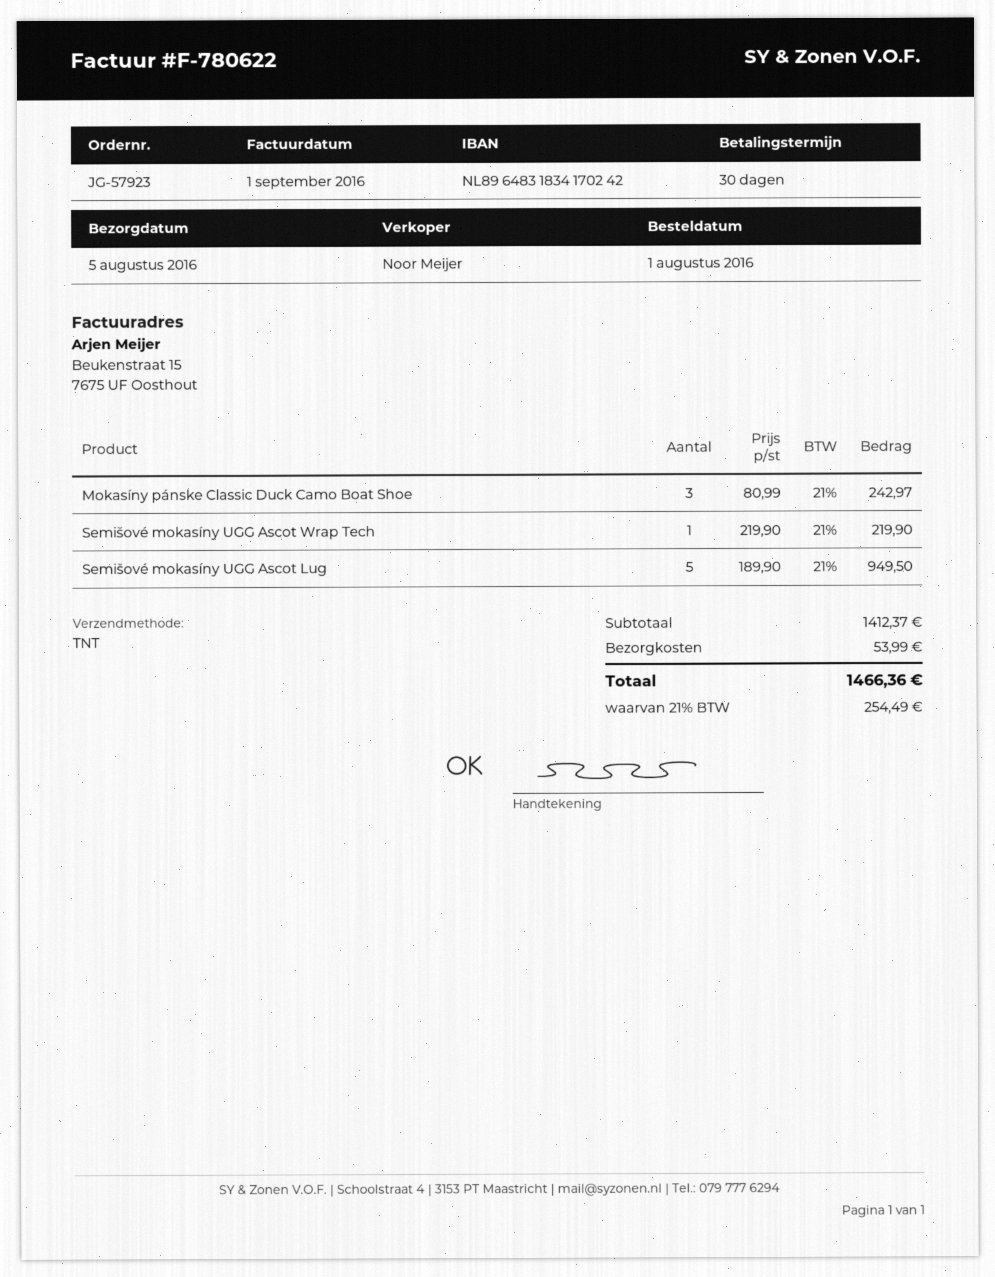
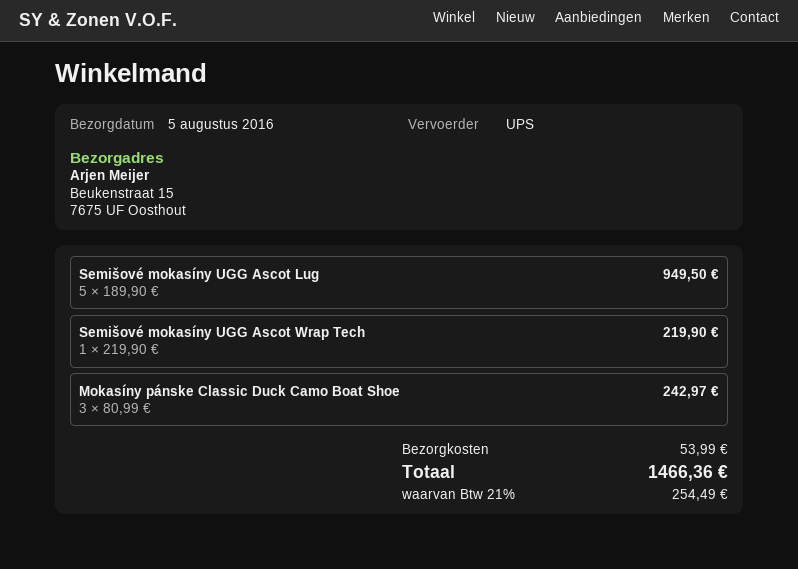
shipping method: TNT -> UPS

